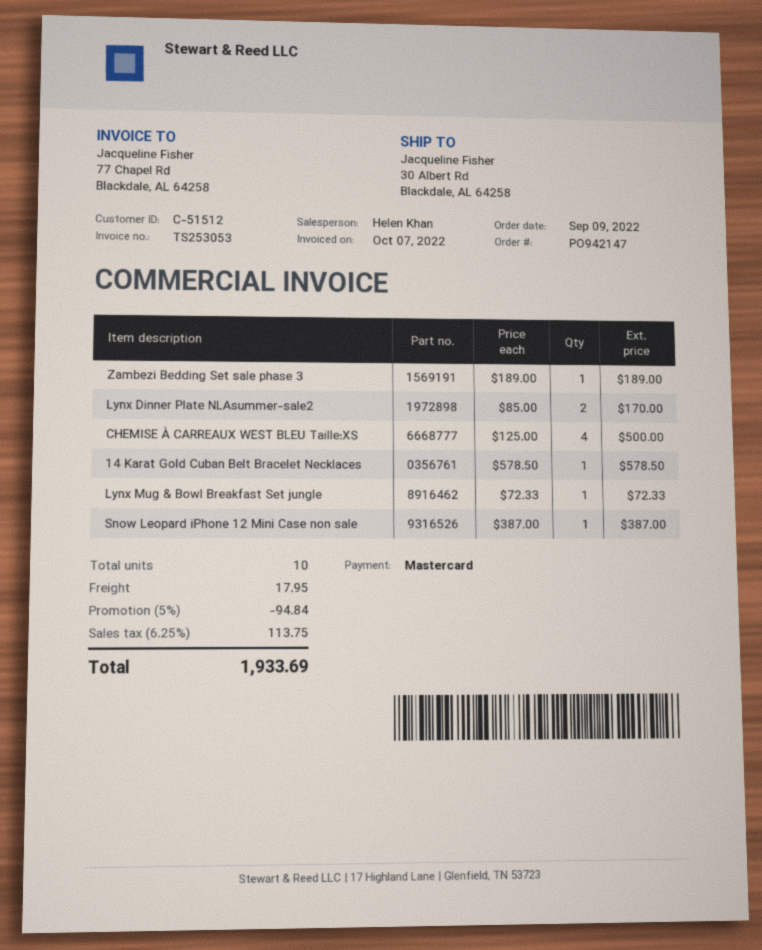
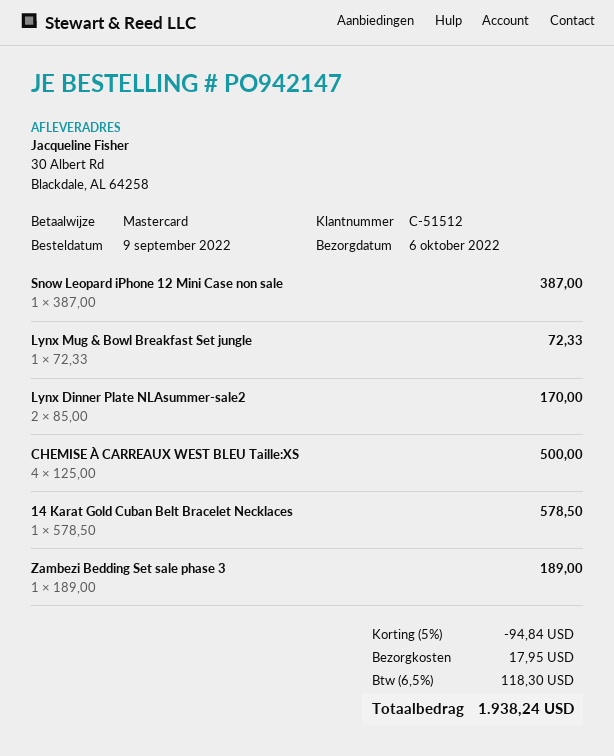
tax: 6.25% = 113.75 -> 6.5% = 118.30
total: 1933.69 -> 1938.24

